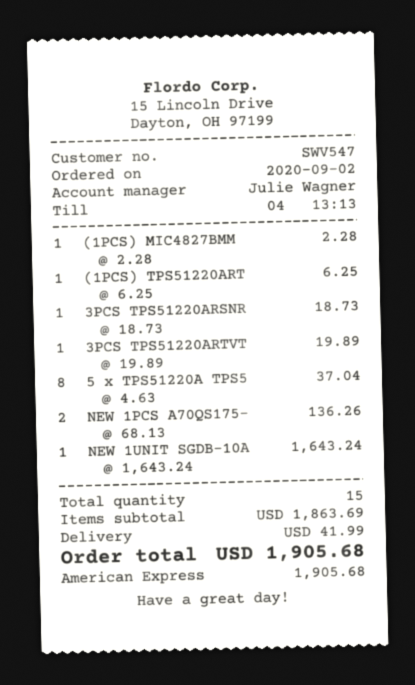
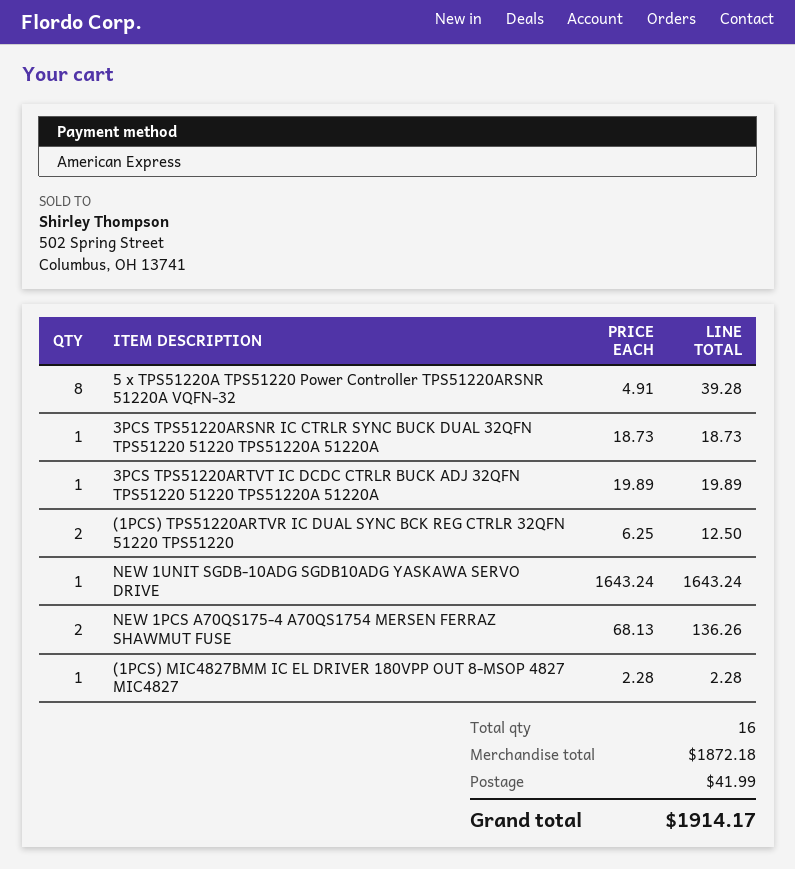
(1PCS) TPS51220ART: 1 x 6.25 = 6.25 -> 2 x 6.25 = 12.50
5 x TPS51220A TPS5: 8 x 4.63 = 37.04 -> 8 x 4.91 = 39.28
total quantity: 15 -> 16
subtotal: 1863.69 -> 1872.18
total: 1905.68 -> 1914.17

